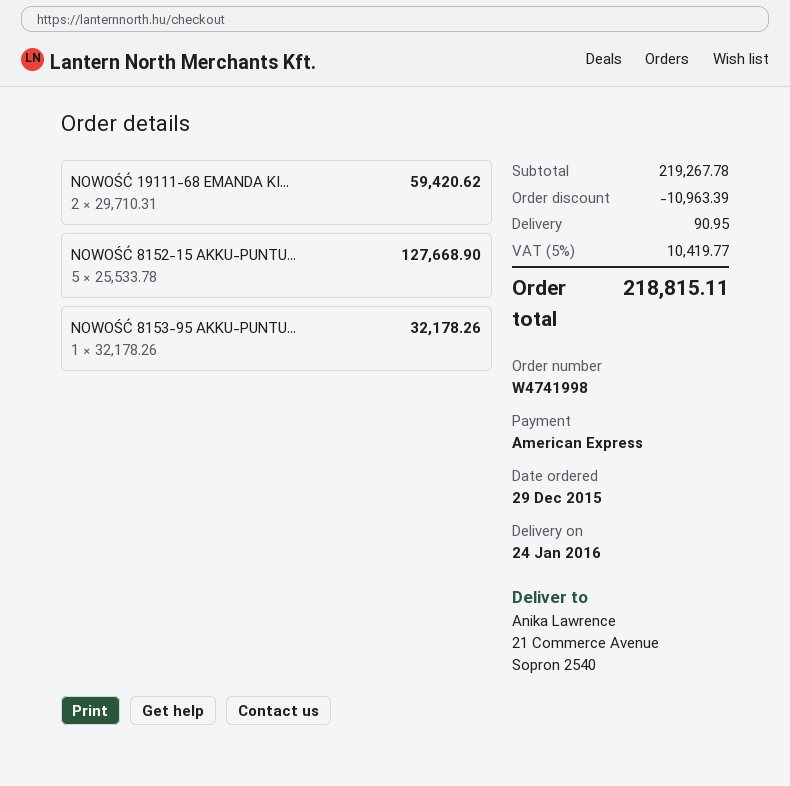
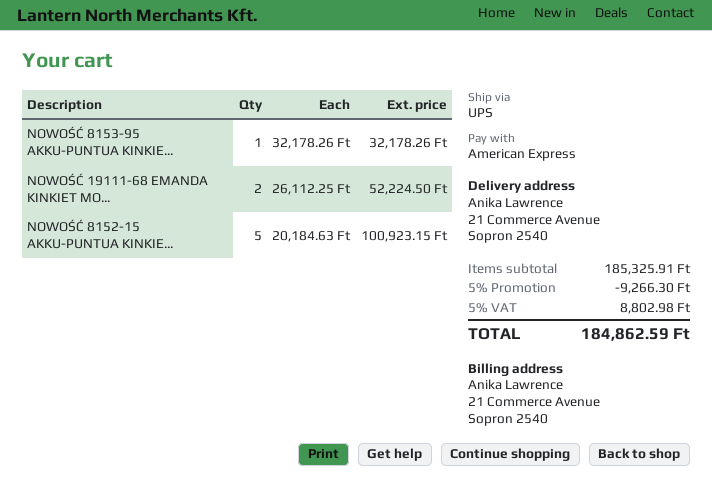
NOWOŚĆ 19111-68 EMANDA KI...: 2 x 29710.31 = 59420.62 -> 2 x 26112.25 = 52224.50
NOWOŚĆ 8152-15 AKKU-PUNTU...: 5 x 25533.78 = 127668.90 -> 5 x 20184.63 = 100923.15
subtotal: 219267.78 -> 185325.91
discount: 10963.39 -> 9266.30
shipping: 90.95 -> none
tax: 5% = 10419.77 -> 5% = 8802.98
total: 218815.11 -> 184862.59

